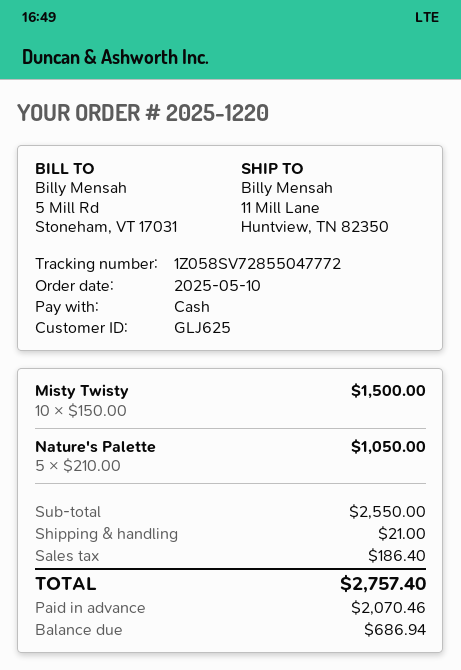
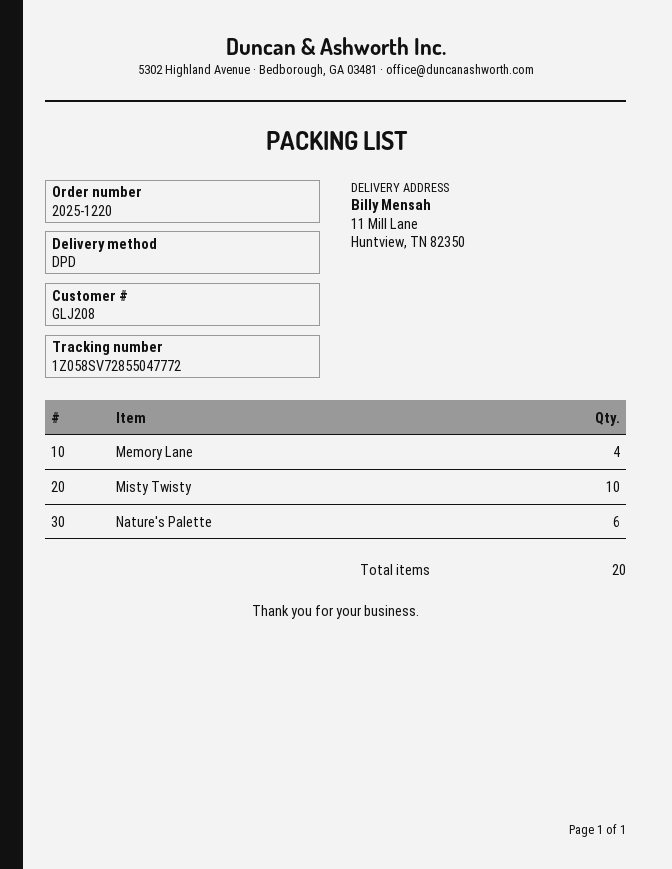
customer number: GLJ625 -> GLJ208
Nature's Palette: 5 -> 6
Memory Lane: none -> 4

